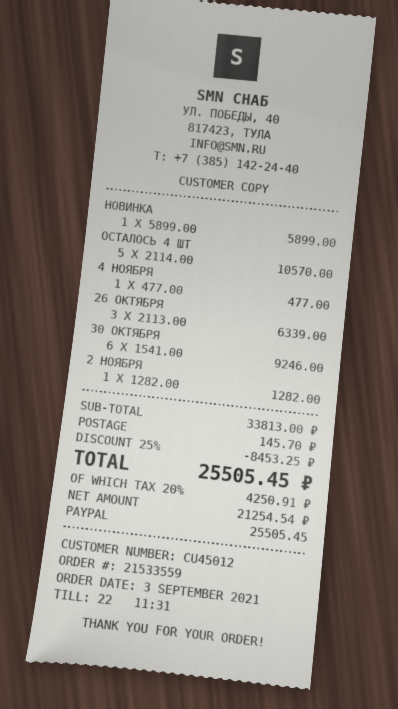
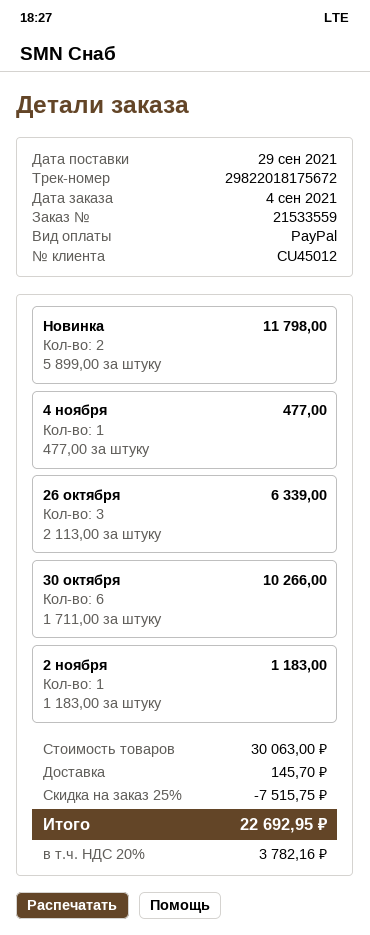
order date: 2021-09-03 -> 2021-09-04
НОВИНКА: 1 x 5899.00 = 5899.00 -> 2 x 5899.00 = 11798.00
ОСТАЛОСЬ 4 ШТ: 5 x 2114.00 = 10570.00 -> none
30 ОКТЯБРЯ: 6 x 1541.00 = 9246.00 -> 6 x 1711.00 = 10266.00
2 НОЯБРЯ: 1 x 1282.00 = 1282.00 -> 1 x 1183.00 = 1183.00
subtotal: 33813.00 -> 30063.00
discount: 25% = 8453.25 -> 25% = 7515.75
tax: 20% = 4250.91 -> 20% = 3782.16
total: 25505.45 -> 22692.95

